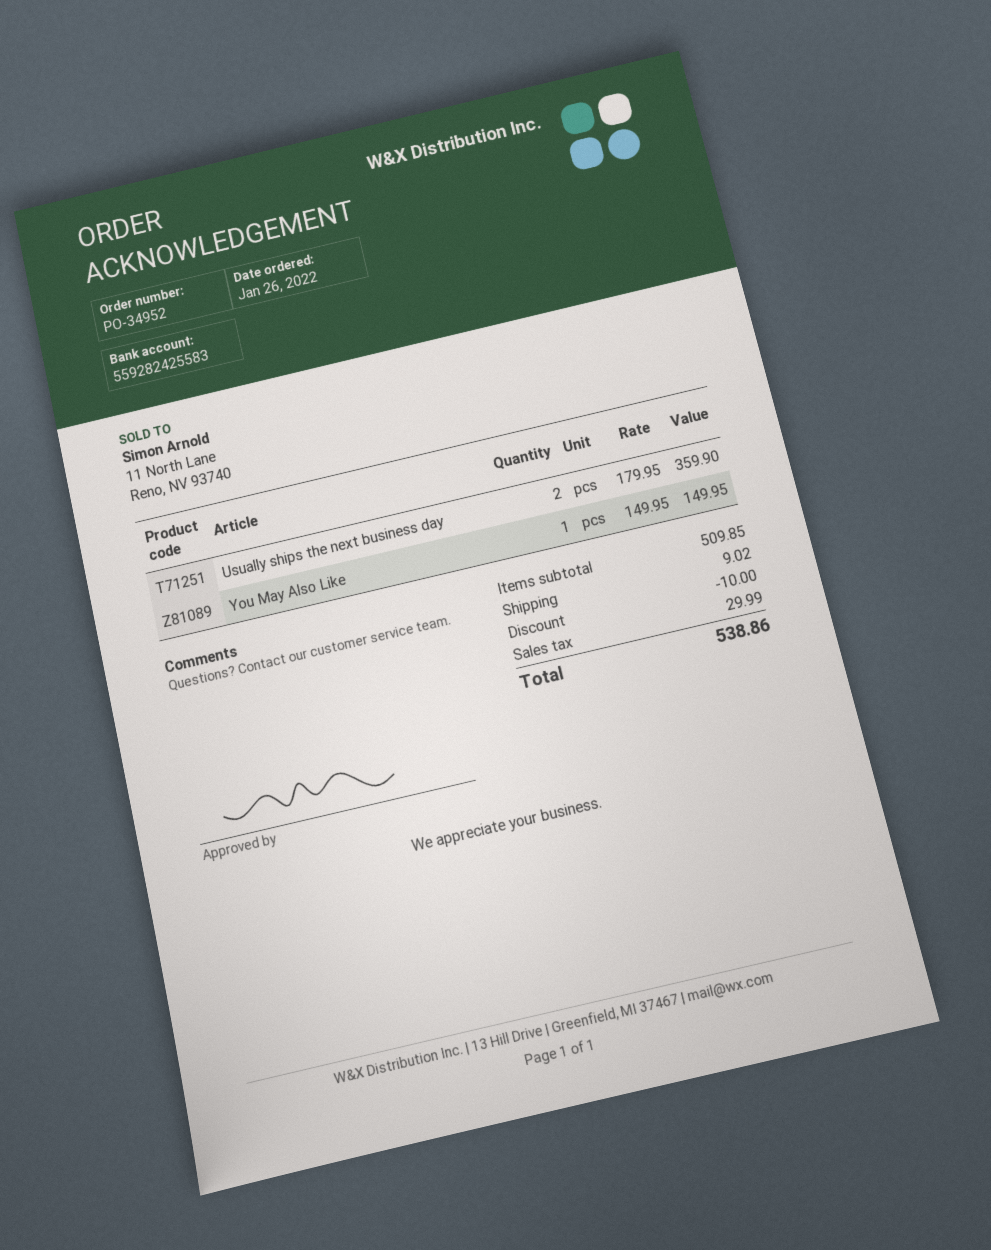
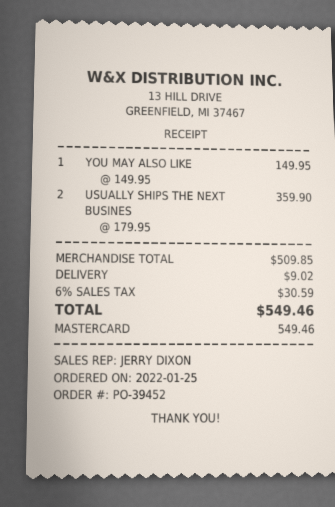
order number: PO-34952 -> PO-39452
order date: 2022-01-26 -> 2022-01-25
discount: 10.00 -> none
tax: 29.99 -> 30.59
total: 538.86 -> 549.46

